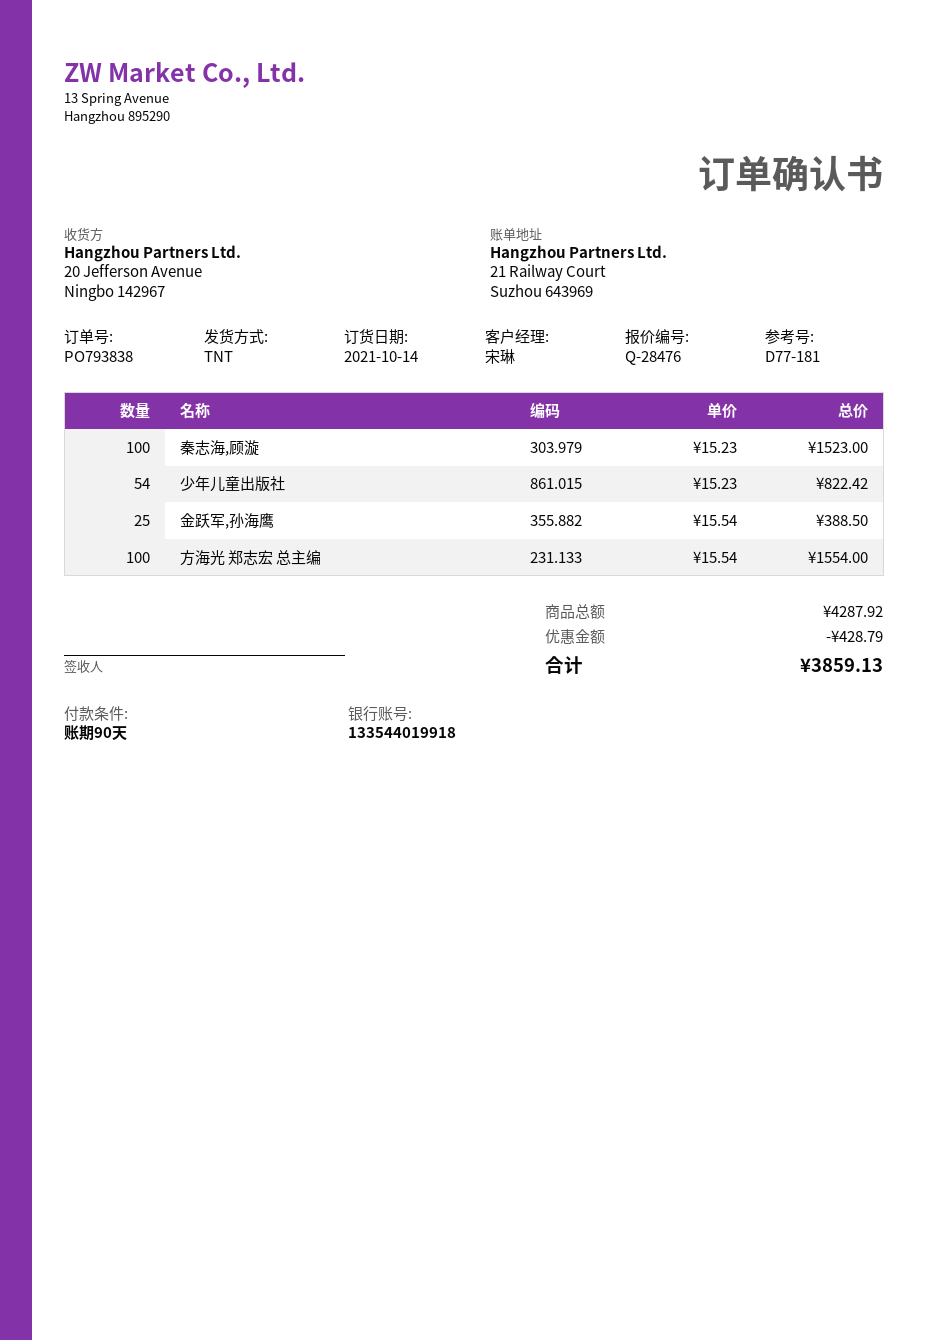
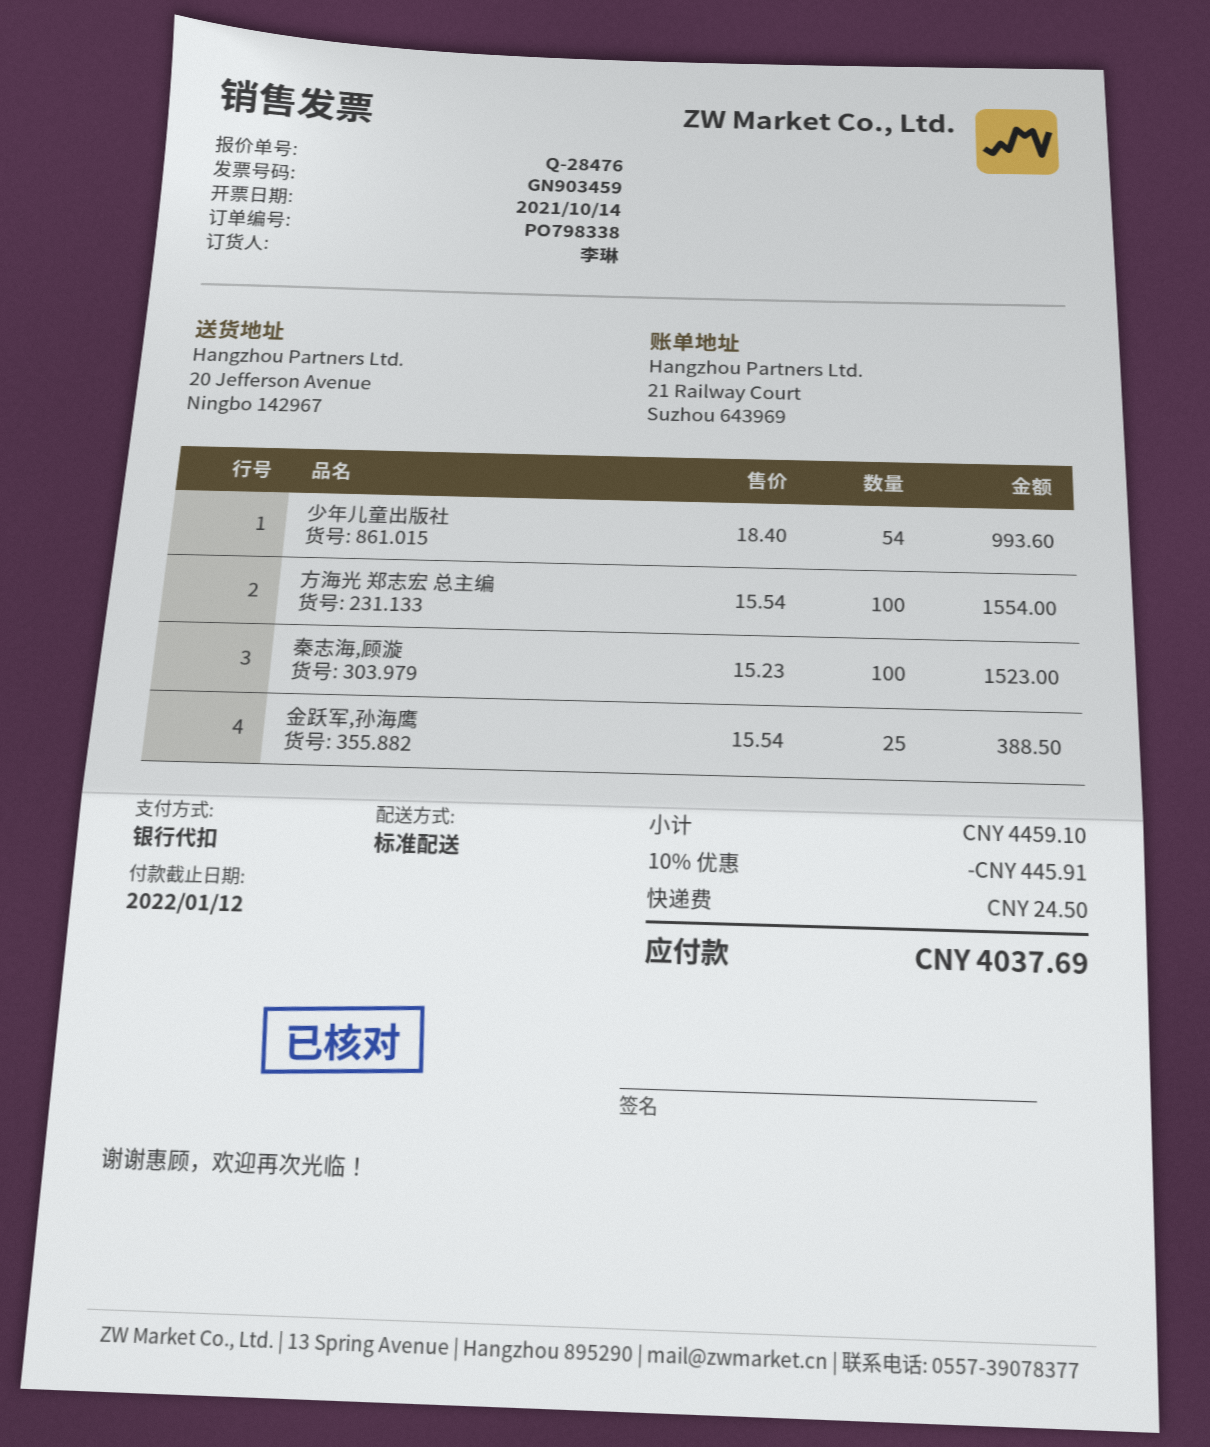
order number: PO793838 -> PO798338
shipping method: TNT -> standard
少年儿童出版社: 54 x 15.23 = 822.42 -> 54 x 18.40 = 993.60
subtotal: 4287.92 -> 4459.10
discount: 428.79 -> 445.91
shipping: none -> 24.50
total: 3859.13 -> 4037.69

